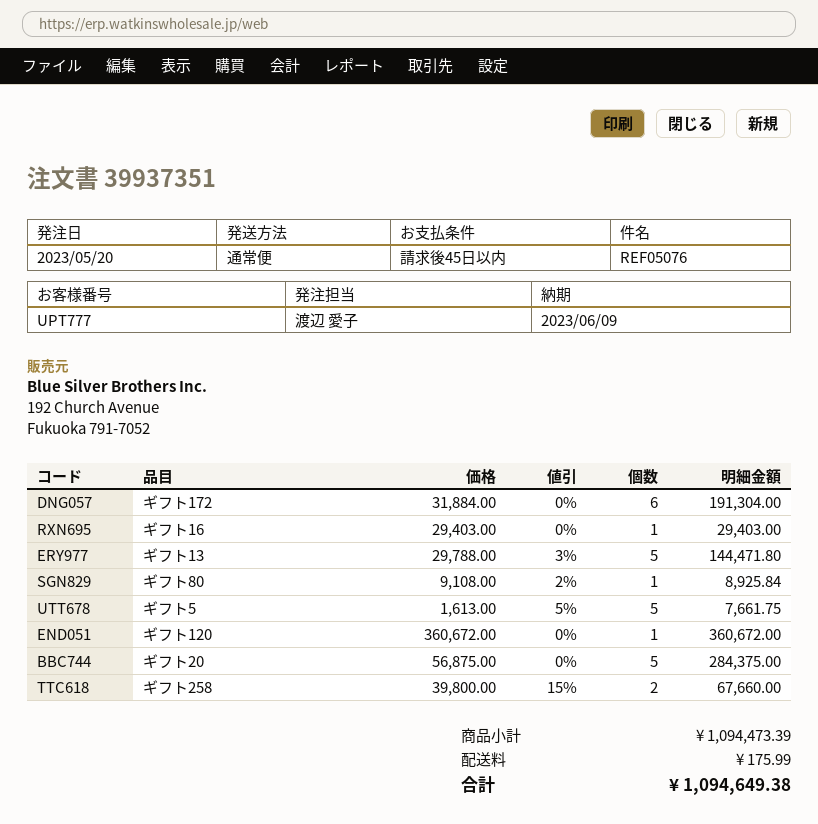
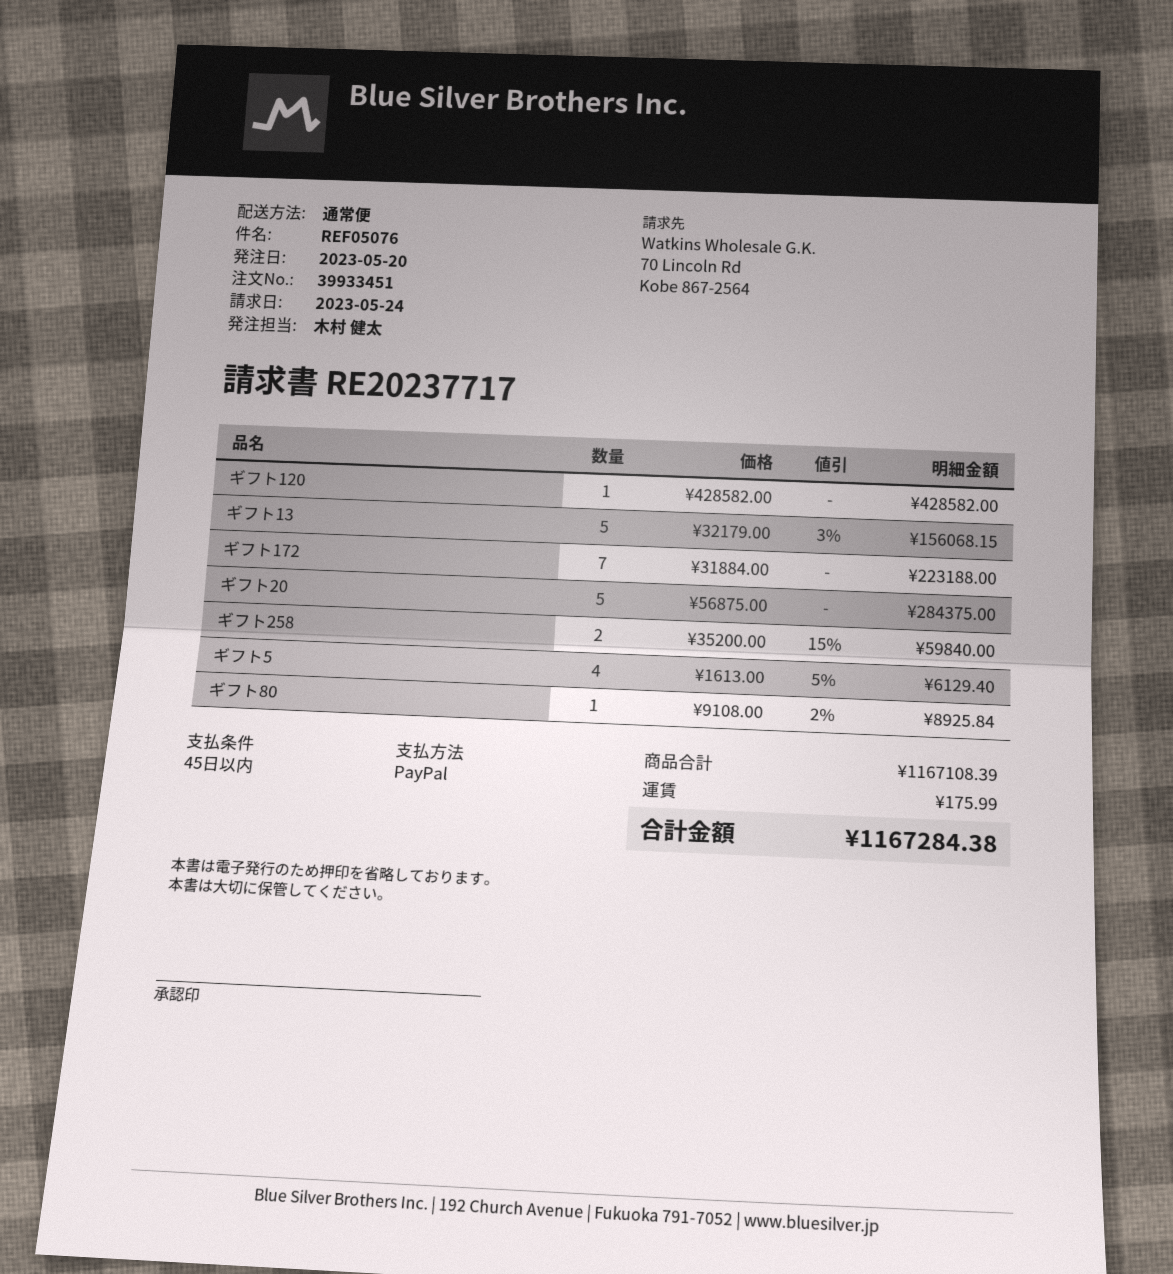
order number: 39937351 -> 39933451
ordered by: 渡辺 愛子 -> 木村 健太
ギフト172: 6 x 31884.00 = 191304.00 -> 7 x 31884.00 = 223188.00
ギフト16: 1 x 29403.00 = 29403.00 -> none
ギフト13: 5 x 29788.00 - 3% = 144471.80 -> 5 x 32179.00 - 3% = 156068.15
ギフト5: 5 x 1613.00 - 5% = 7661.75 -> 4 x 1613.00 - 5% = 6129.40
ギフト120: 1 x 360672.00 = 360672.00 -> 1 x 428582.00 = 428582.00
ギフト258: 2 x 39800.00 - 15% = 67660.00 -> 2 x 35200.00 - 15% = 59840.00
subtotal: 1094473.39 -> 1167108.39
total: 1094649.38 -> 1167284.38

